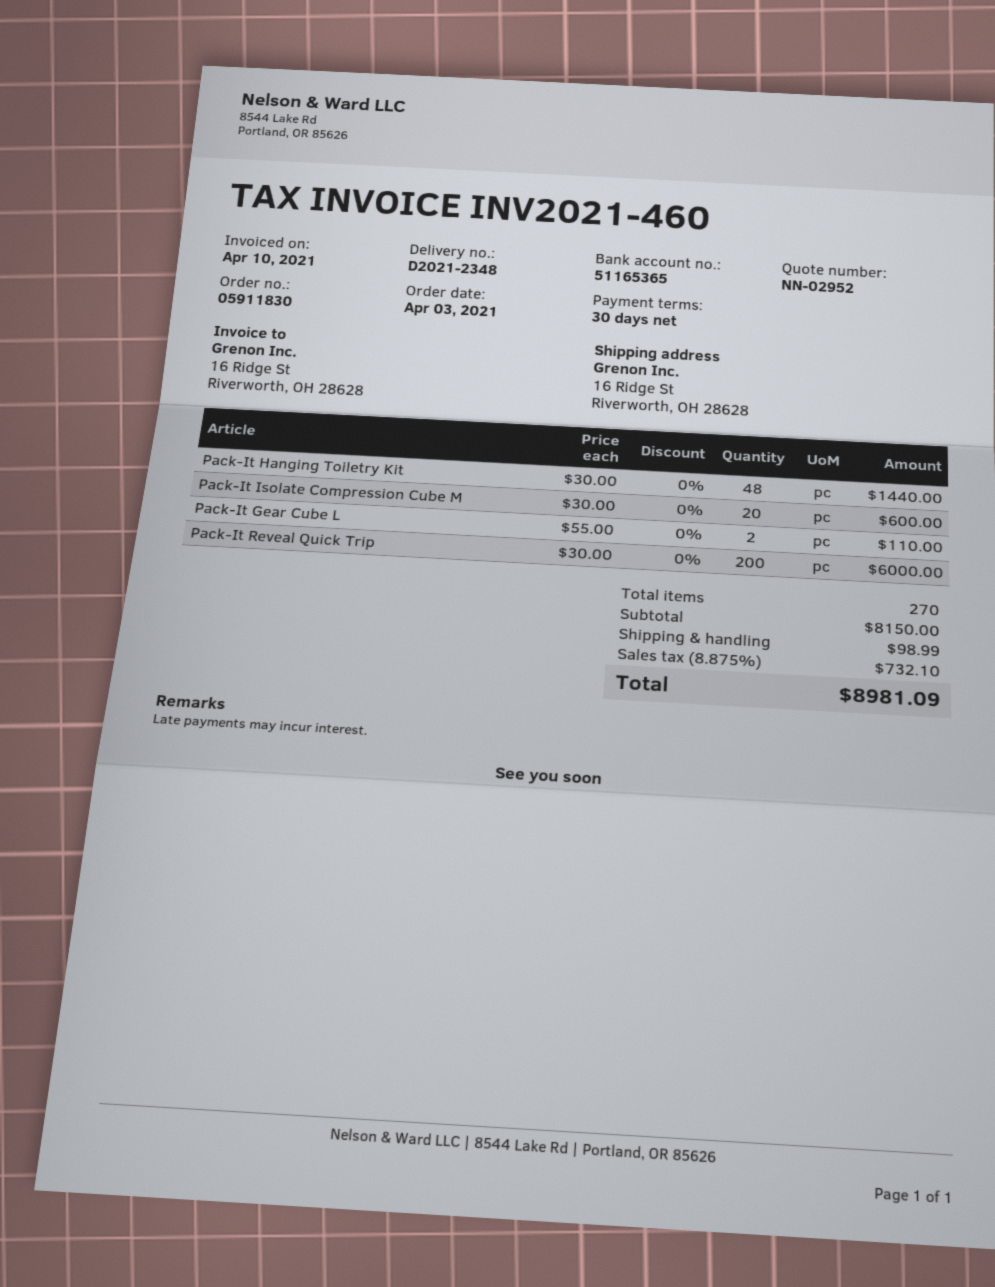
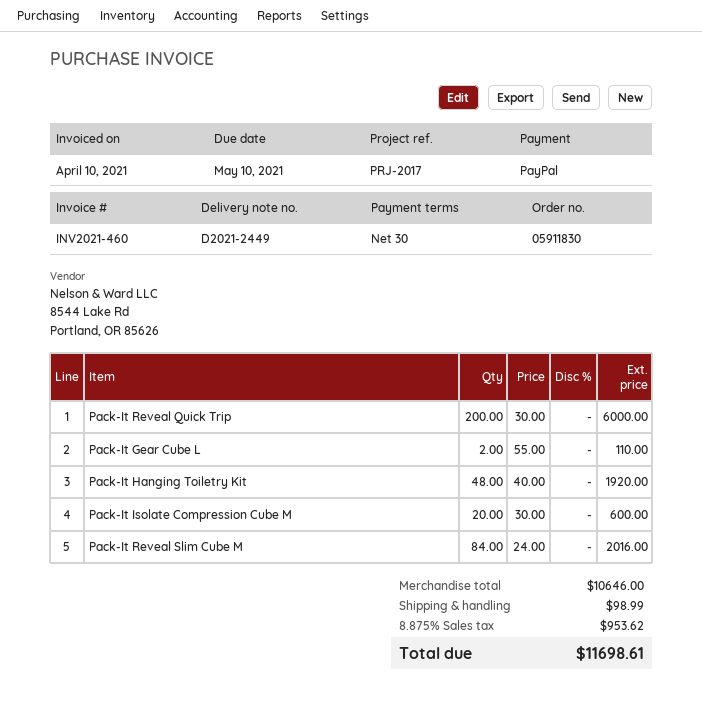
delivery note number: D2021-2348 -> D2021-2449
Pack-It Hanging Toiletry Kit: 48 x 30.00 = 1440.00 -> 48 x 40.00 = 1920.00
Pack-It Reveal Slim Cube M: none -> 84 x 24.00 = 2016.00
subtotal: 8150.00 -> 10646.00
tax: 8.875% = 732.10 -> 8.875% = 953.62
total: 8981.09 -> 11698.61

